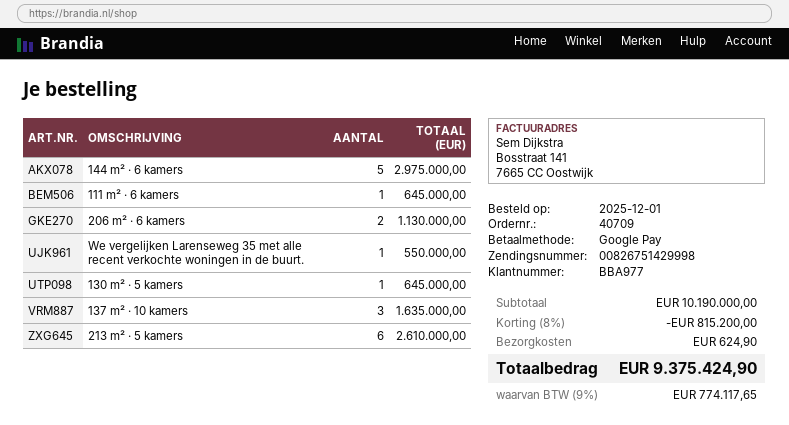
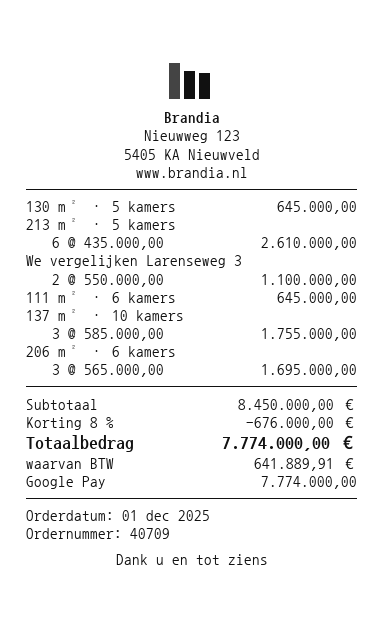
144 m² · 6 kamers: 5 for 2975000.00 -> none
206 m² · 6 kamers: 2 for 1130000.00 -> 3 for 1695000.00
We vergelijken Larenseweg 35 met alle recent verkochte woningen in de buurt.: 1 for 550000.00 -> 2 for 1100000.00
137 m² · 10 kamers: 3 for 1635000.00 -> 3 for 1755000.00
subtotal: 10190000.00 -> 8450000.00
discount: 8% = 815200.00 -> 8% = 676000.00
shipping: 624.90 -> none
tax: 774117.65 -> 641889.91
total: 9375424.90 -> 7774000.00

